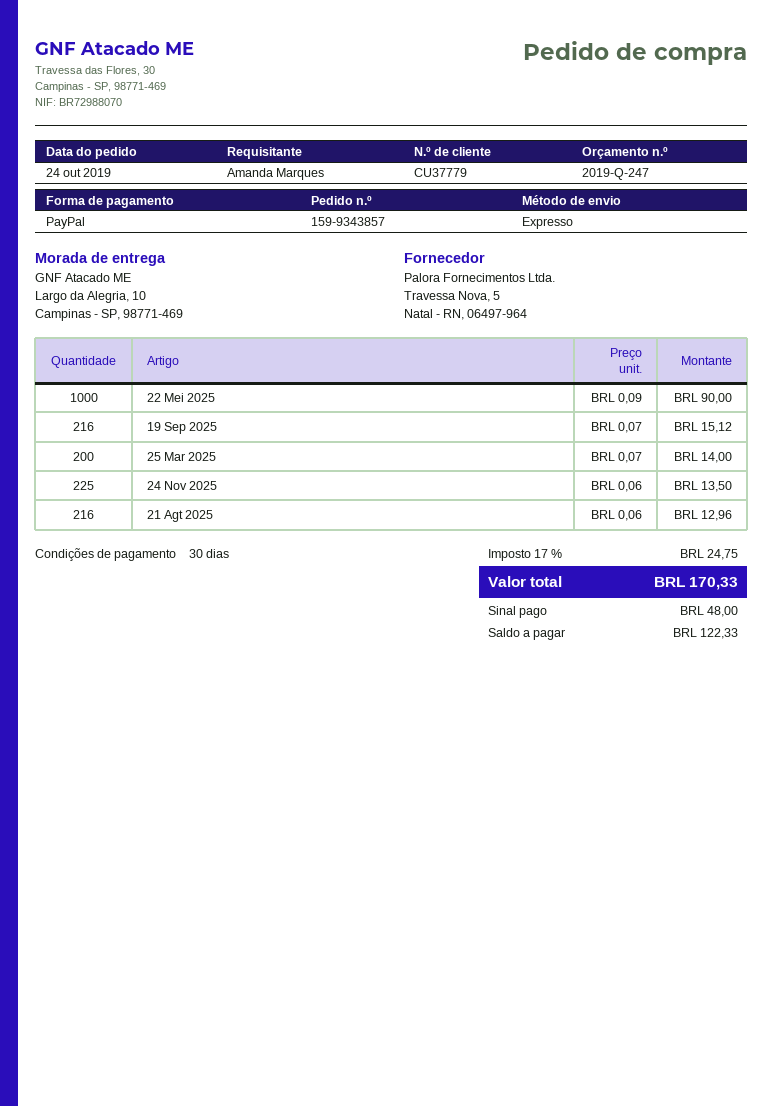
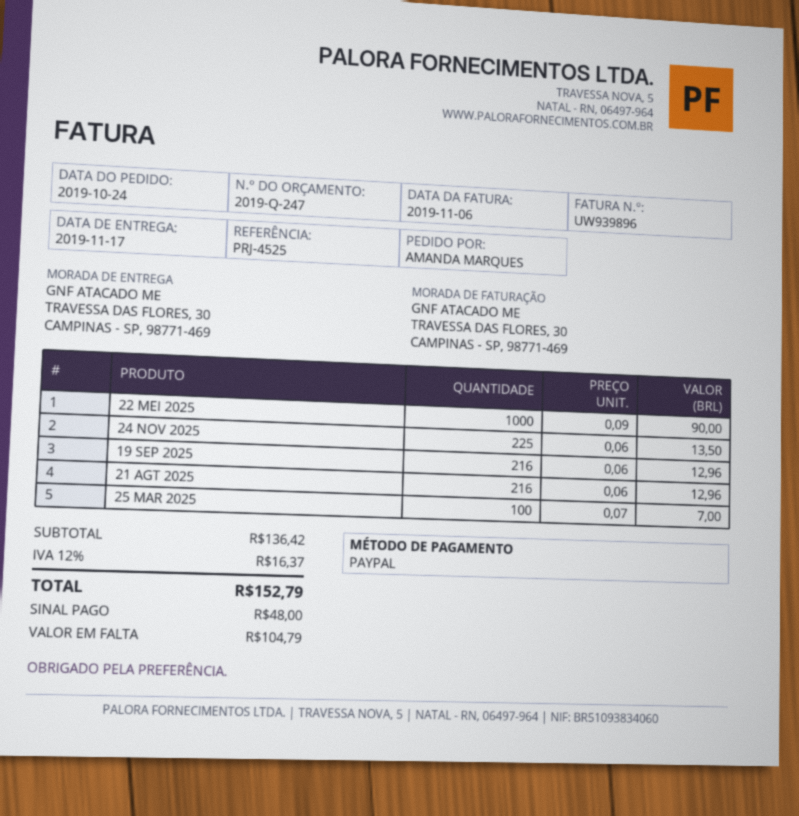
ship to: Largo da Alegria, 10, Campinas - SP, 98771-469 -> TRAVESSA DAS FLORES, 30, CAMPINAS - SP, 98771-469
19 Sep 2025: 216 x 0.07 = 15.12 -> 216 x 0.06 = 12.96
25 Mar 2025: 200 x 0.07 = 14.00 -> 100 x 0.07 = 7.00
tax: 17% = 24.75 -> 12% = 16.37
total: 170.33 -> 152.79
balance: 122.33 -> 104.79

